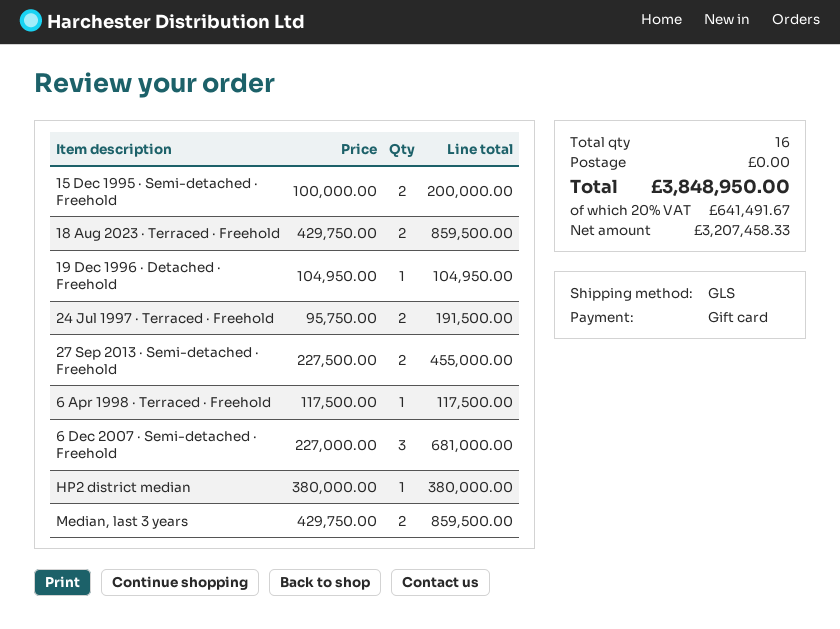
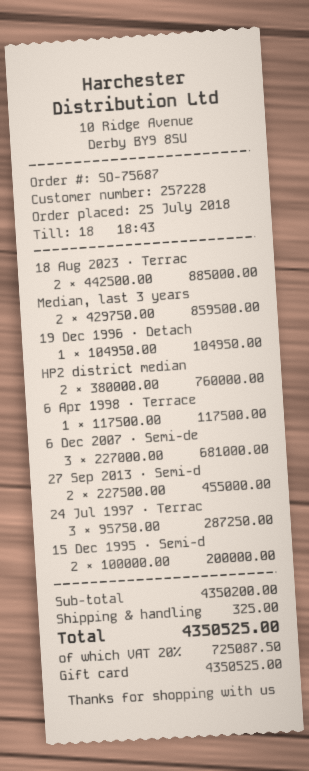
18 Aug 2023 · Terraced · Freehold: 2 x 429750.00 = 859500.00 -> 2 x 442500.00 = 885000.00
24 Jul 1997 · Terraced · Freehold: 2 x 95750.00 = 191500.00 -> 3 x 95750.00 = 287250.00
HP2 district median: 1 x 380000.00 = 380000.00 -> 2 x 380000.00 = 760000.00
shipping: 0.00 -> 325.00
tax: 20% = 641491.67 -> 20% = 725087.50
total: 3848950.00 -> 4350525.00

